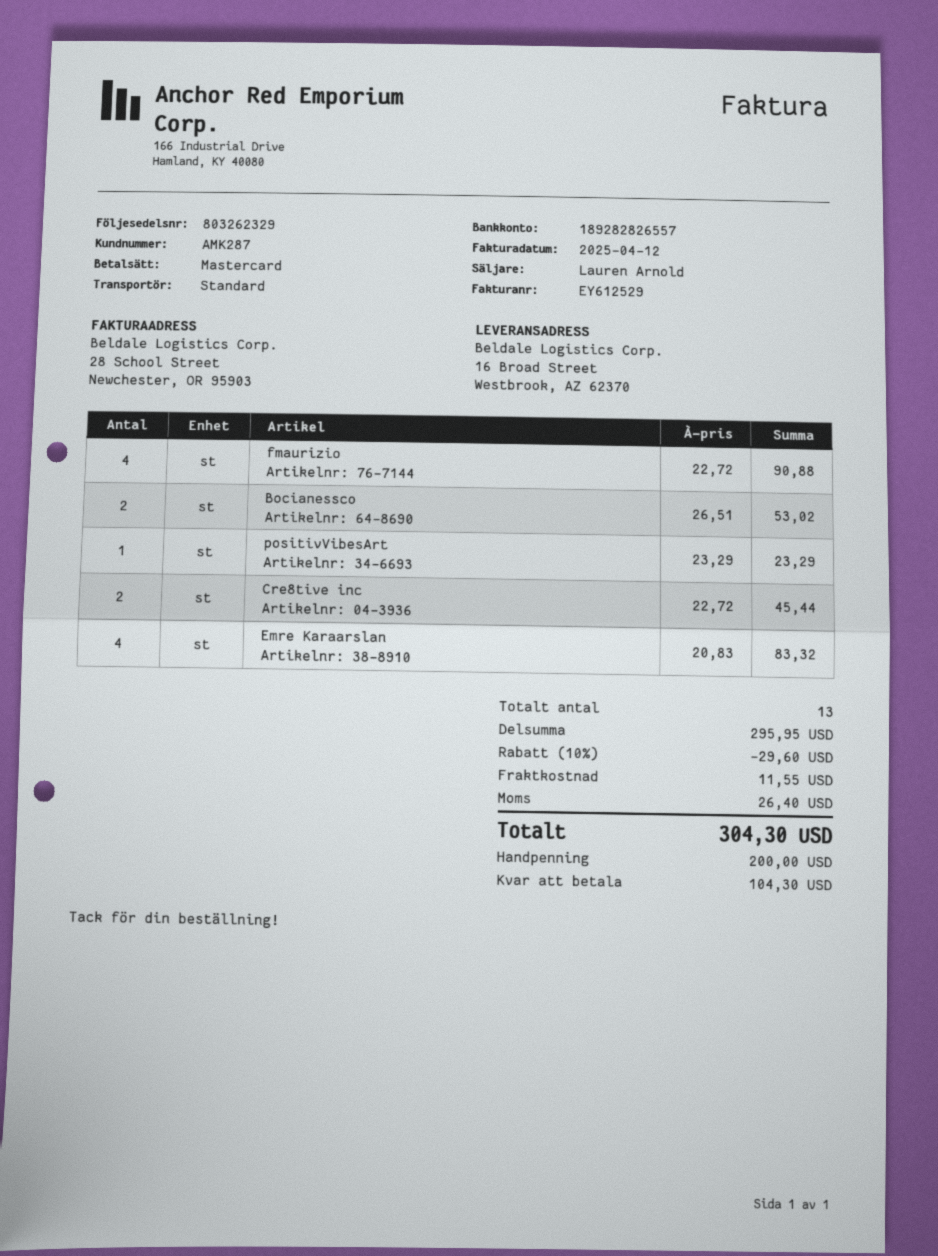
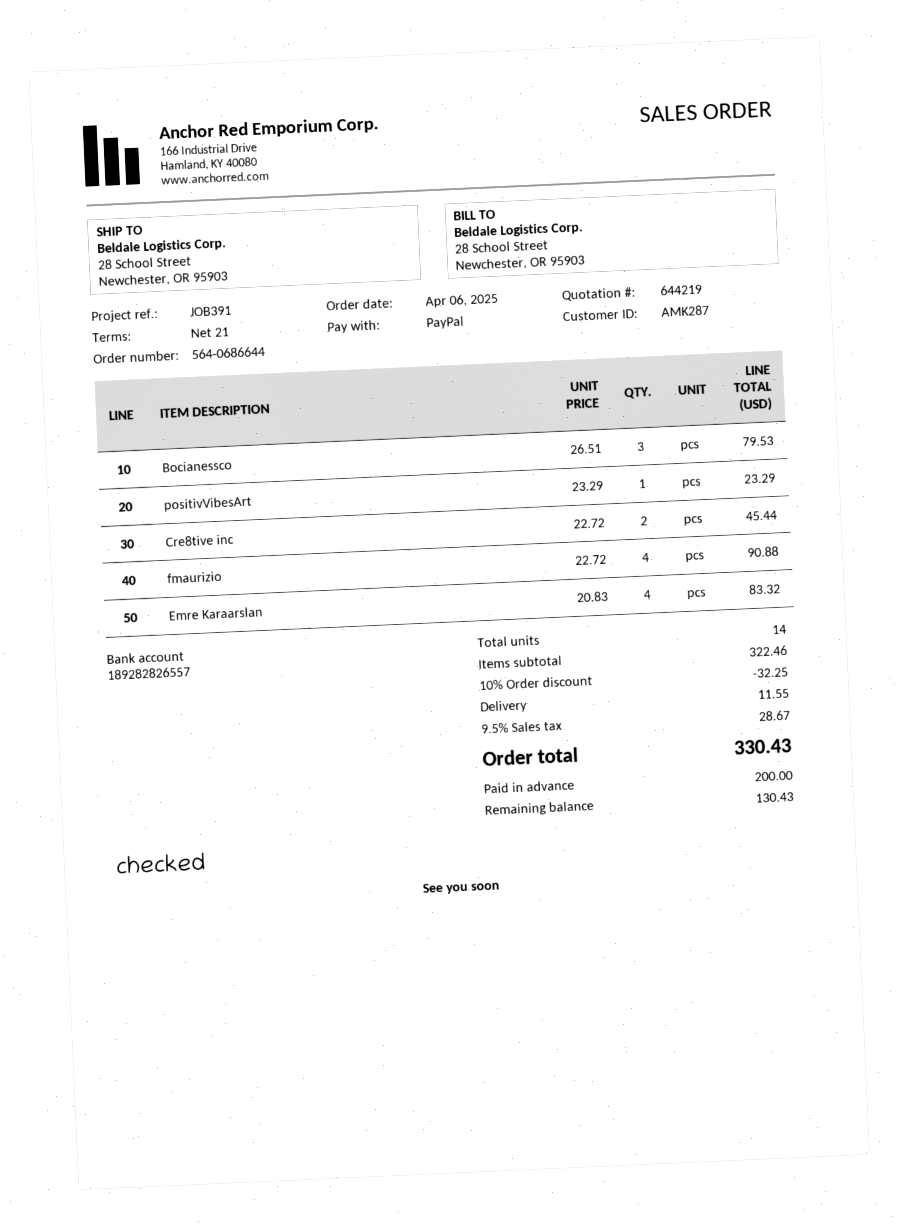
payment method: Mastercard -> PayPal
ship to: 16 Broad Street, Westbrook, AZ 62370 -> 28 School Street, Newchester, OR 95903
Bocianessco: 2 x 26.51 = 53.02 -> 3 x 26.51 = 79.53
total quantity: 13 -> 14
subtotal: 295.95 -> 322.46
discount: 10% = 29.60 -> 10% = 32.25
tax: 26.40 -> 28.67
total: 304.30 -> 330.43
balance: 104.30 -> 130.43

